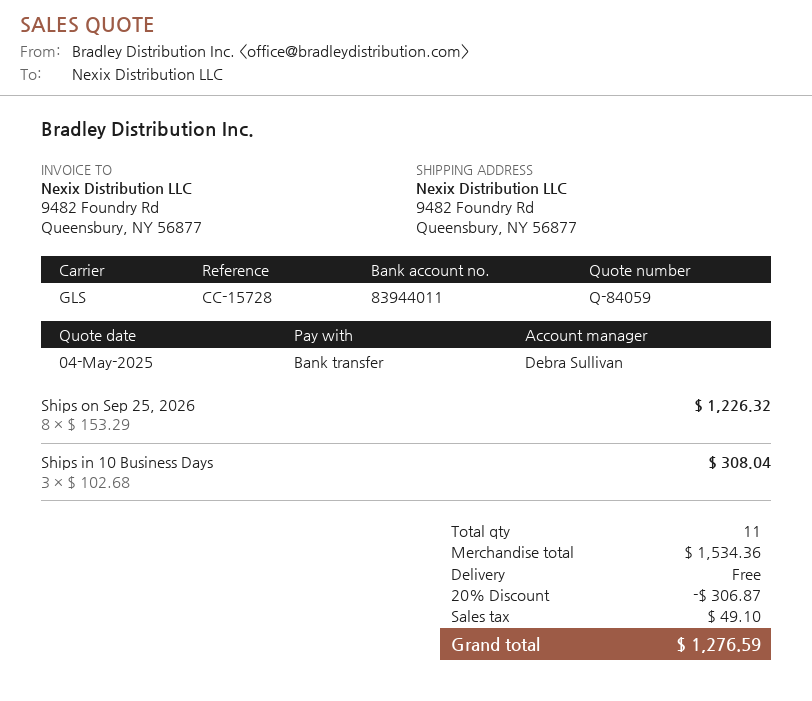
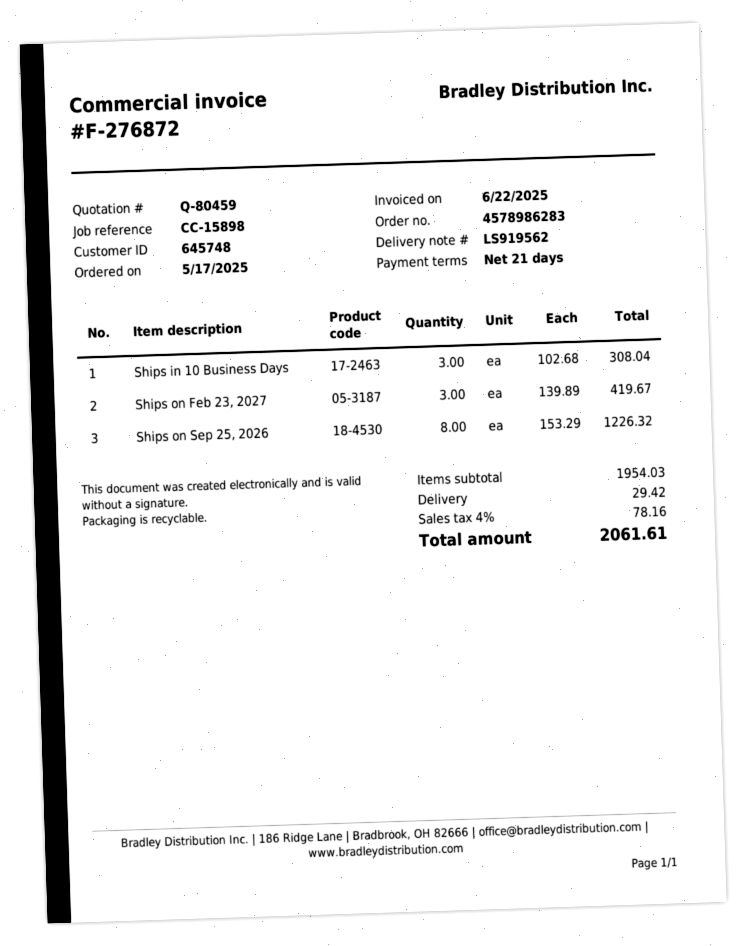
quote number: Q-84059 -> Q-80459
reference: CC-15728 -> CC-15898
Ships on Feb 23, 2027: none -> 3 x 139.89 = 419.67
subtotal: 1534.36 -> 1954.03
discount: 20% = 306.87 -> none
shipping: 0.00 -> 29.42
tax: 49.10 -> 78.16
total: 1276.59 -> 2061.61

